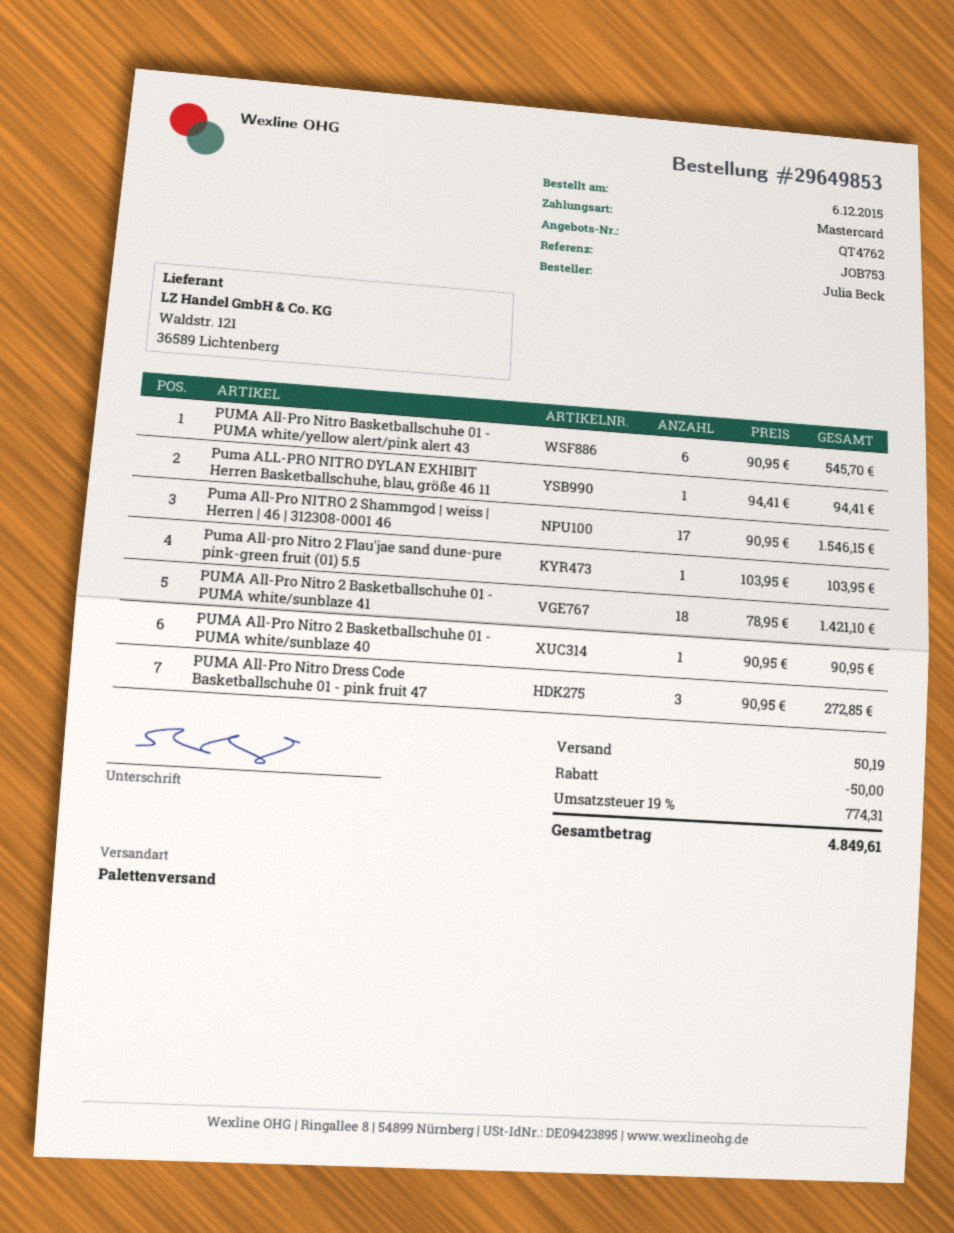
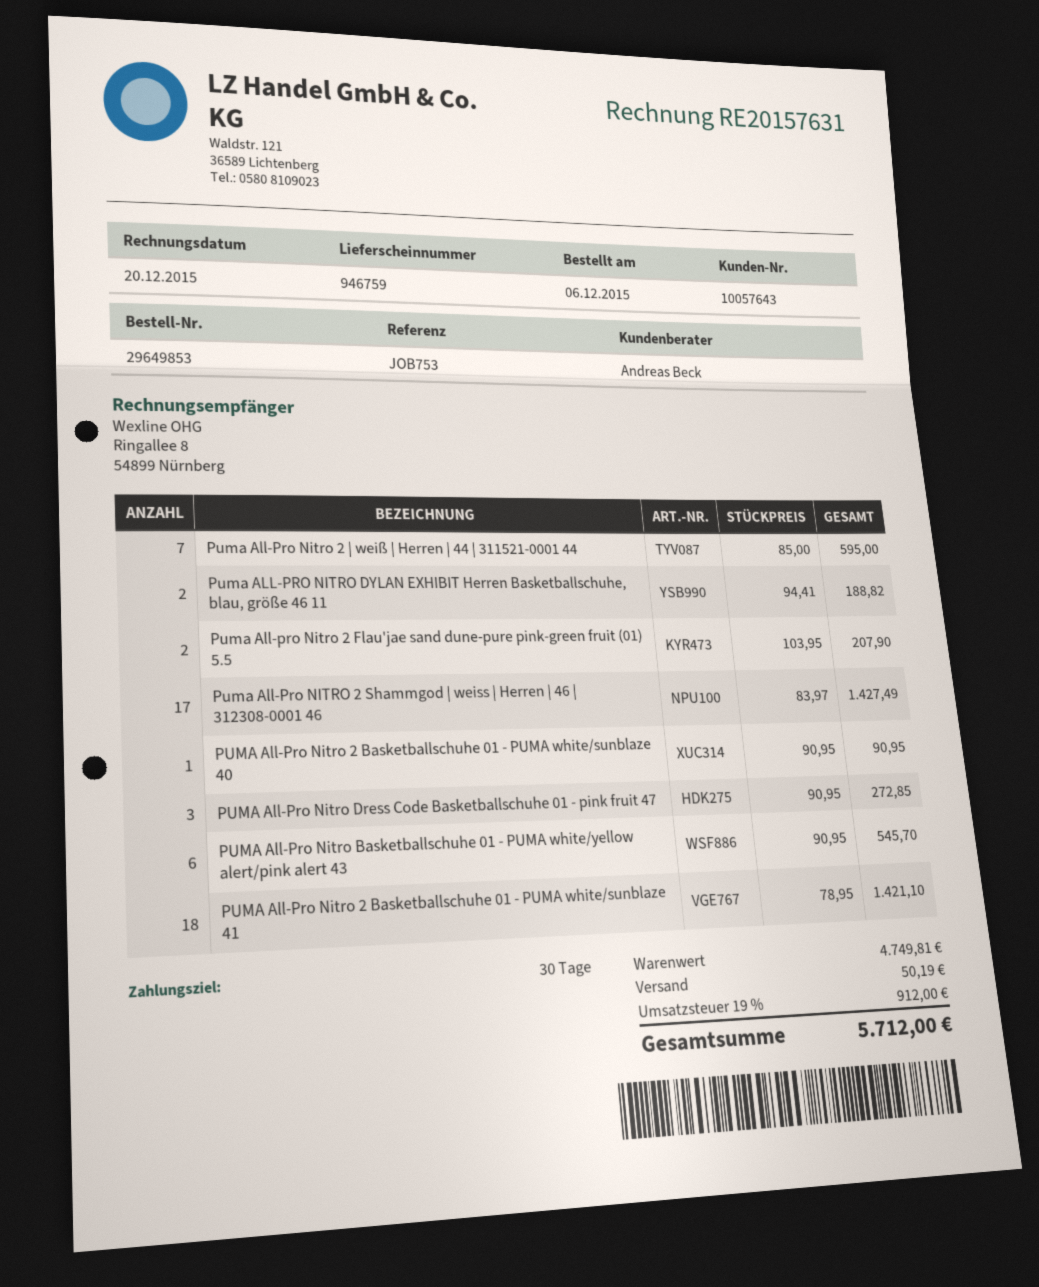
Puma ALL-PRO NITRO DYLAN EXHIBIT Herren Basketballschuhe, blau, größe 46 11: 1 x 94.41 = 94.41 -> 2 x 94.41 = 188.82
Puma All-Pro NITRO 2 Shammgod | weiss | Herren | 46 | 312308-0001 46: 17 x 90.95 = 1546.15 -> 17 x 83.97 = 1427.49
Puma All-pro Nitro 2 Flau'jae sand dune-pure pink-green fruit (01) 5.5: 1 x 103.95 = 103.95 -> 2 x 103.95 = 207.90
Puma All-Pro Nitro 2 | weiß | Herren | 44 | 311521-0001 44: none -> 7 x 85.00 = 595.00
discount: 50.00 -> none
tax: 19% = 774.31 -> 19% = 912.00
total: 4849.61 -> 5712.00

